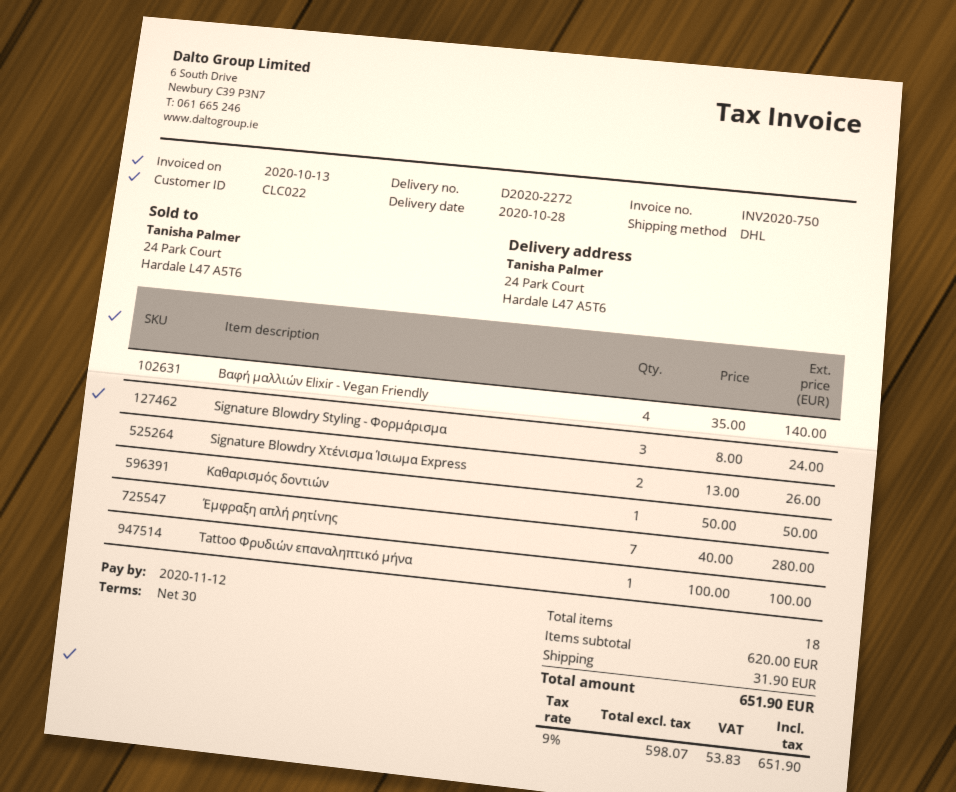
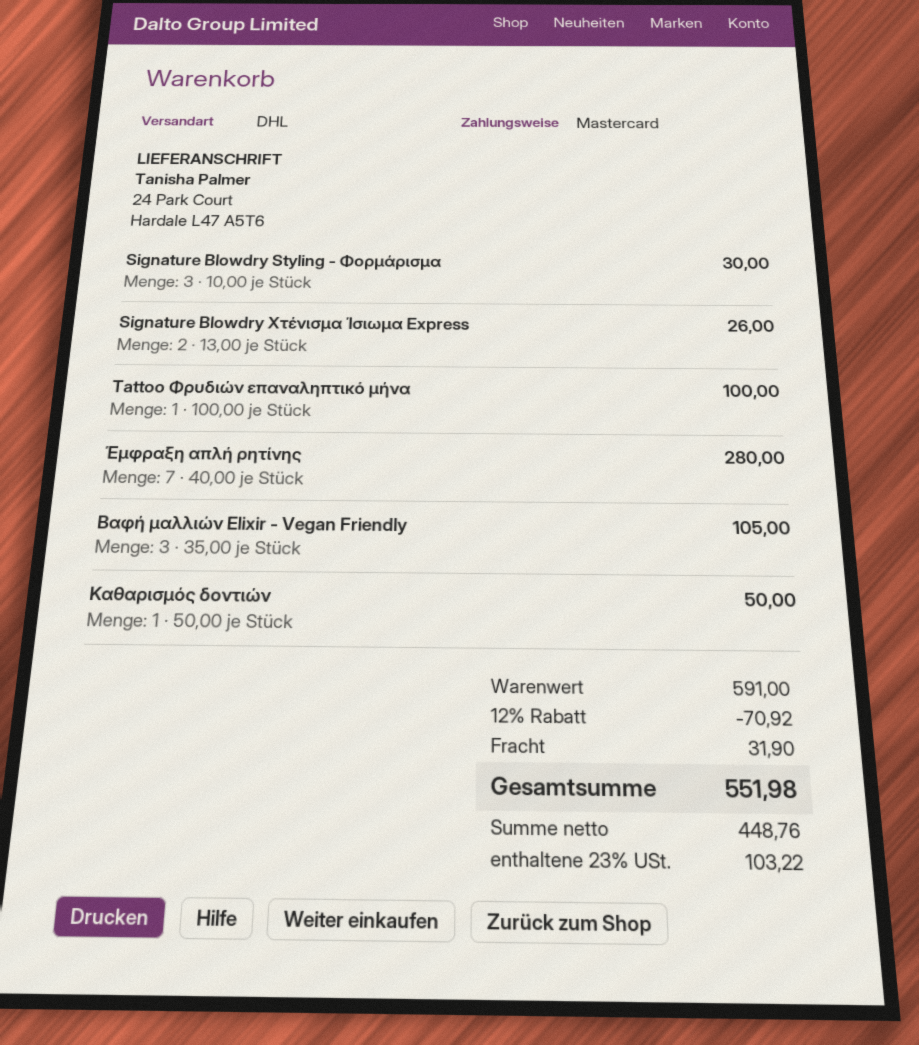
Βαφή μαλλιών Elixir - Vegan Friendly: 4 x 35.00 = 140.00 -> 3 x 35.00 = 105.00
Signature Blowdry Styling - Φορμάρισμα: 3 x 8.00 = 24.00 -> 3 x 10.00 = 30.00
subtotal: 620.00 -> 591.00
discount: none -> 12% = 70.92
net: 598.07 -> 448.76
tax: 9% = 53.83 -> 23% = 103.22
total: 651.90 -> 551.98

